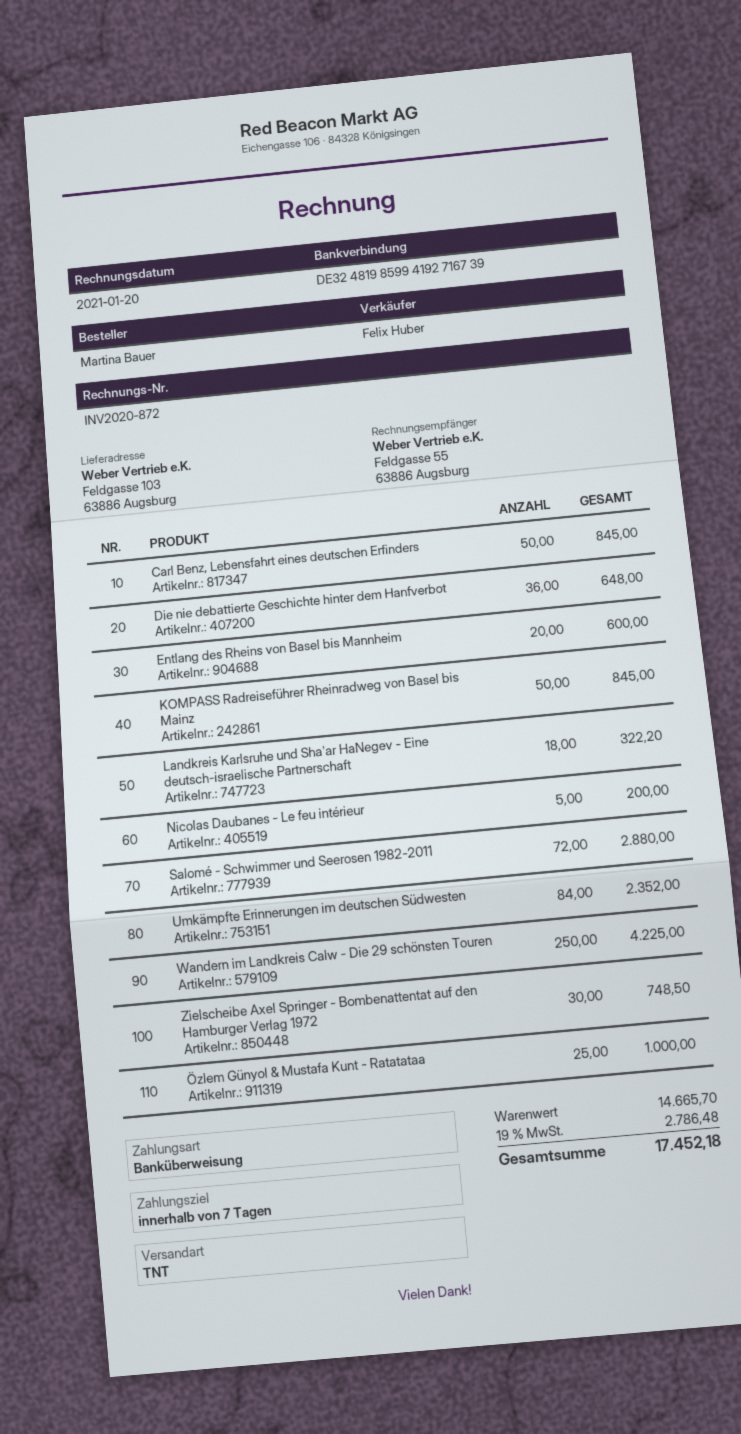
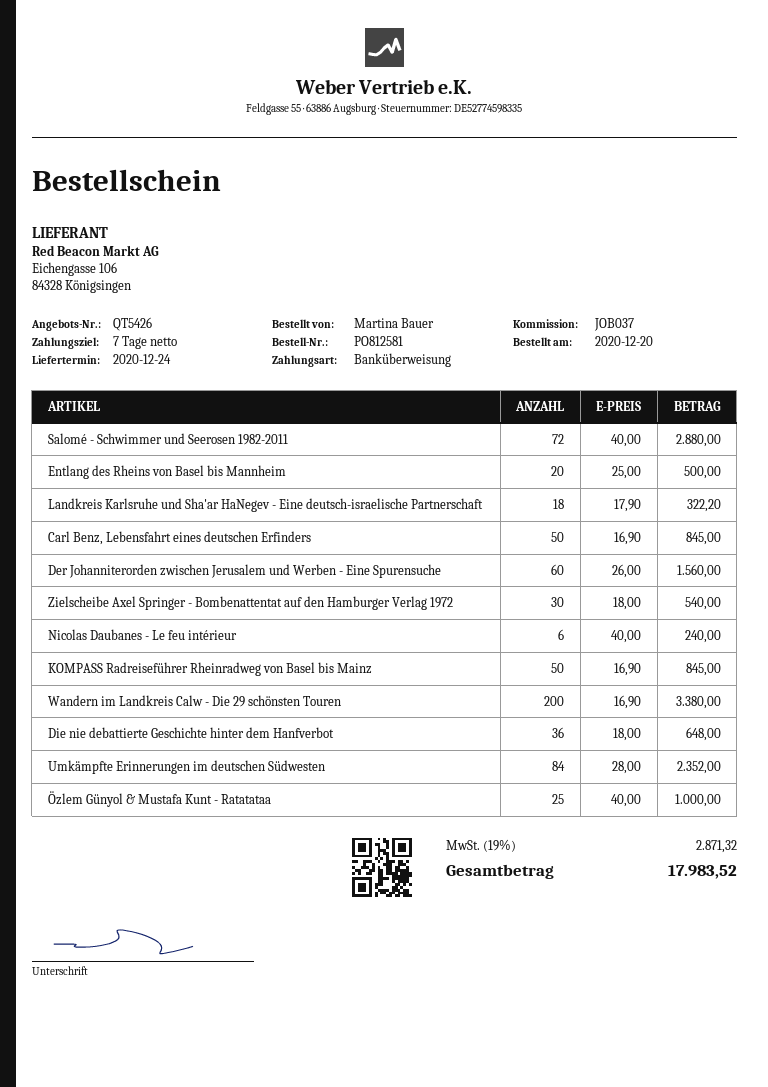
Entlang des Rheins von Basel bis Mannheim: 20 for 600.00 -> 20 for 500.00
Nicolas Daubanes - Le feu intérieur: 5 for 200.00 -> 6 for 240.00
Wandern im Landkreis Calw - Die 29 schönsten Touren: 250 for 4225.00 -> 200 for 3380.00
Zielscheibe Axel Springer - Bombenattentat auf den Hamburger Verlag 1972: 30 for 748.50 -> 30 for 540.00
Der Johanniterorden zwischen Jerusalem und Werben - Eine Spurensuche: none -> 60 for 1560.00
tax: 19% = 2786.48 -> 19% = 2871.32
total: 17452.18 -> 17983.52

